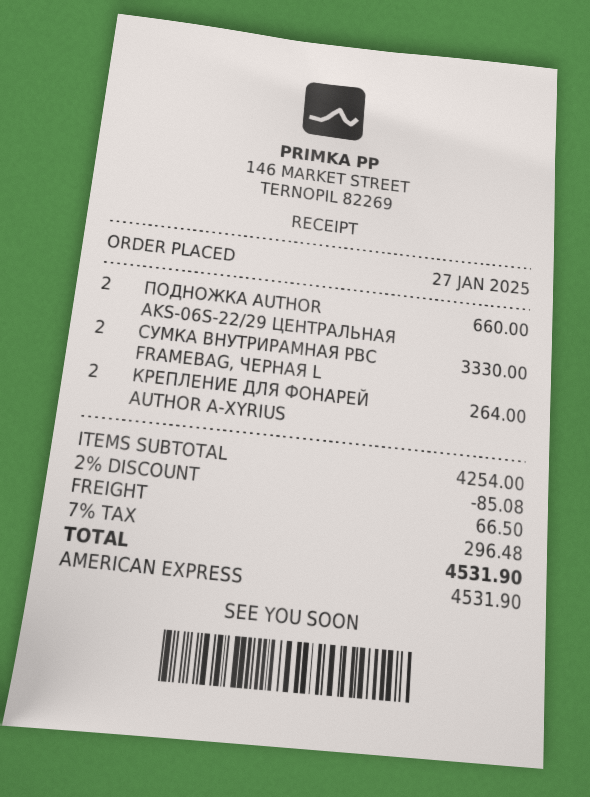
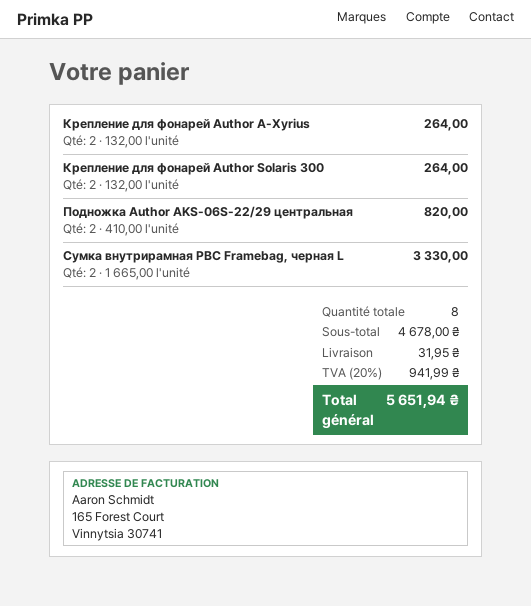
ПОДНОЖКА AUTHOR AKS-06S-22/29 ЦЕНТРАЛЬНАЯ: 2 for 660.00 -> 2 for 820.00
Крепление для фонарей Author Solaris 300: none -> 2 for 264.00
subtotal: 4254.00 -> 4678.00
discount: 2% = 85.08 -> none
shipping: 66.50 -> 31.95
tax: 7% = 296.48 -> 20% = 941.99
total: 4531.90 -> 5651.94

